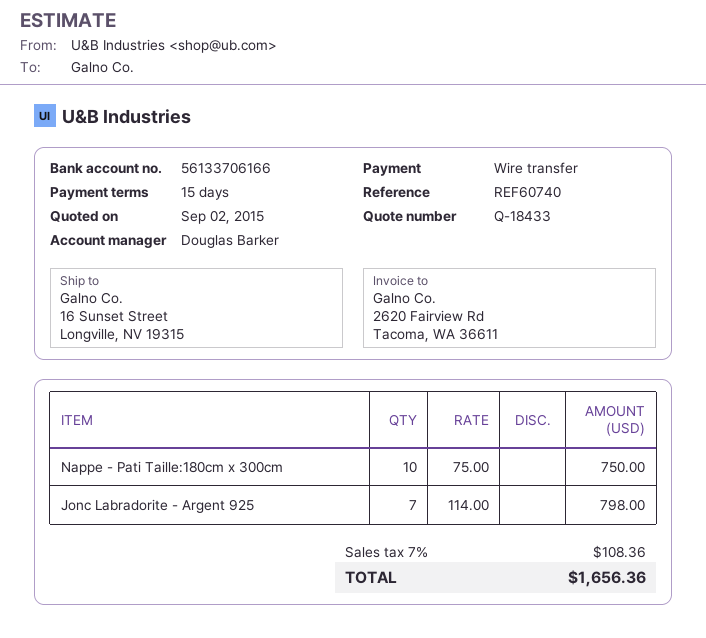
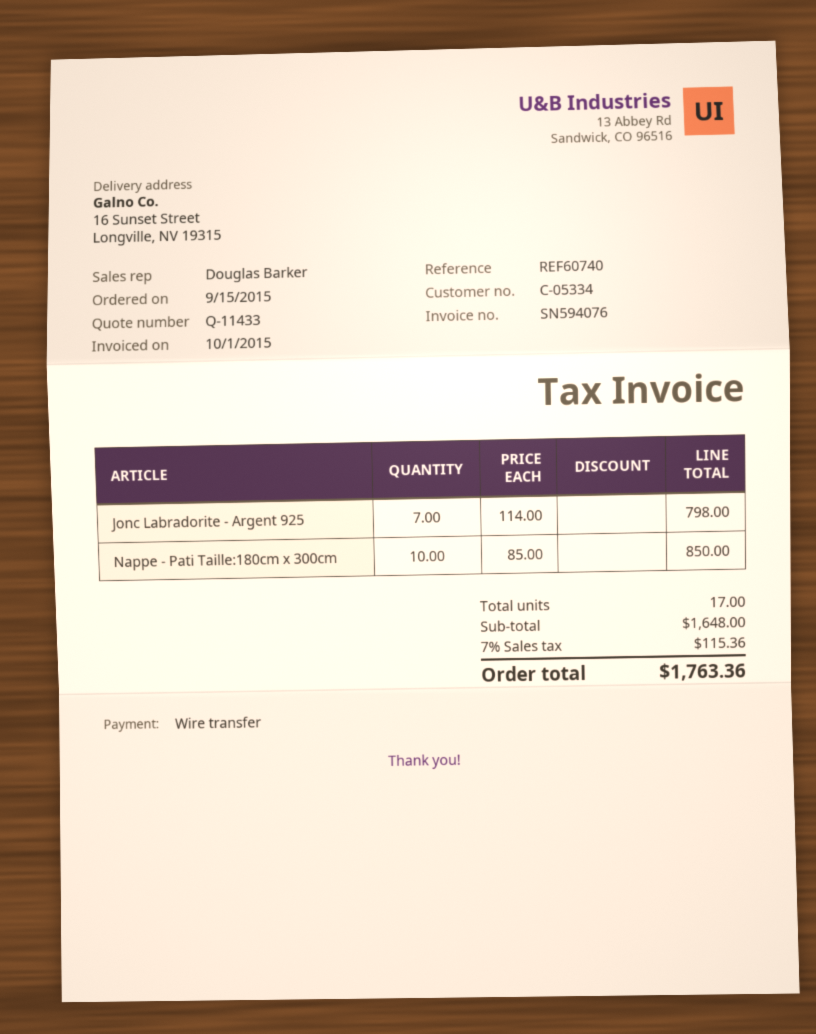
quote number: Q-18433 -> Q-11433
Nappe - Pati Taille:180cm x 300cm: 10 x 75.00 = 750.00 -> 10 x 85.00 = 850.00
tax: 7% = 108.36 -> 7% = 115.36
total: 1656.36 -> 1763.36

